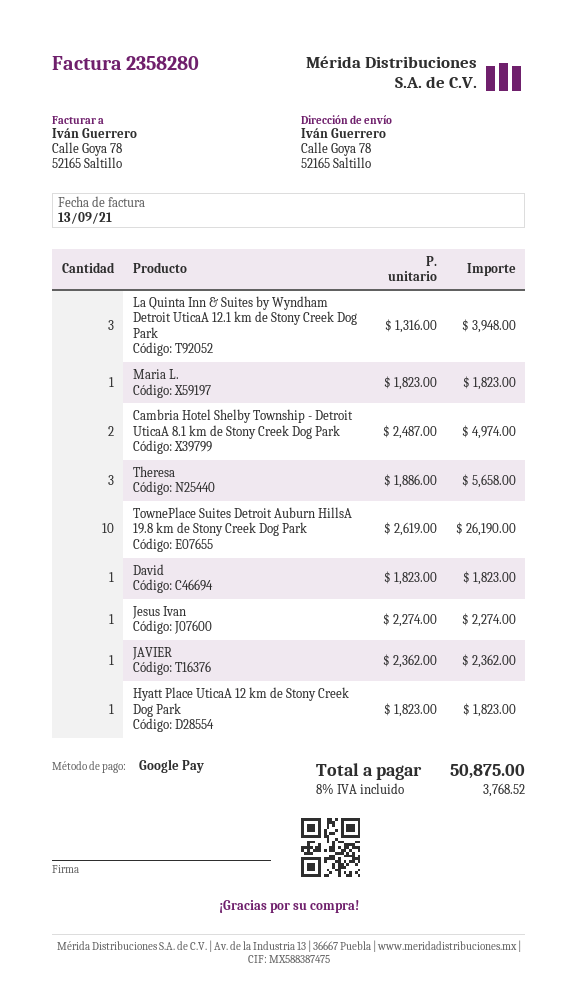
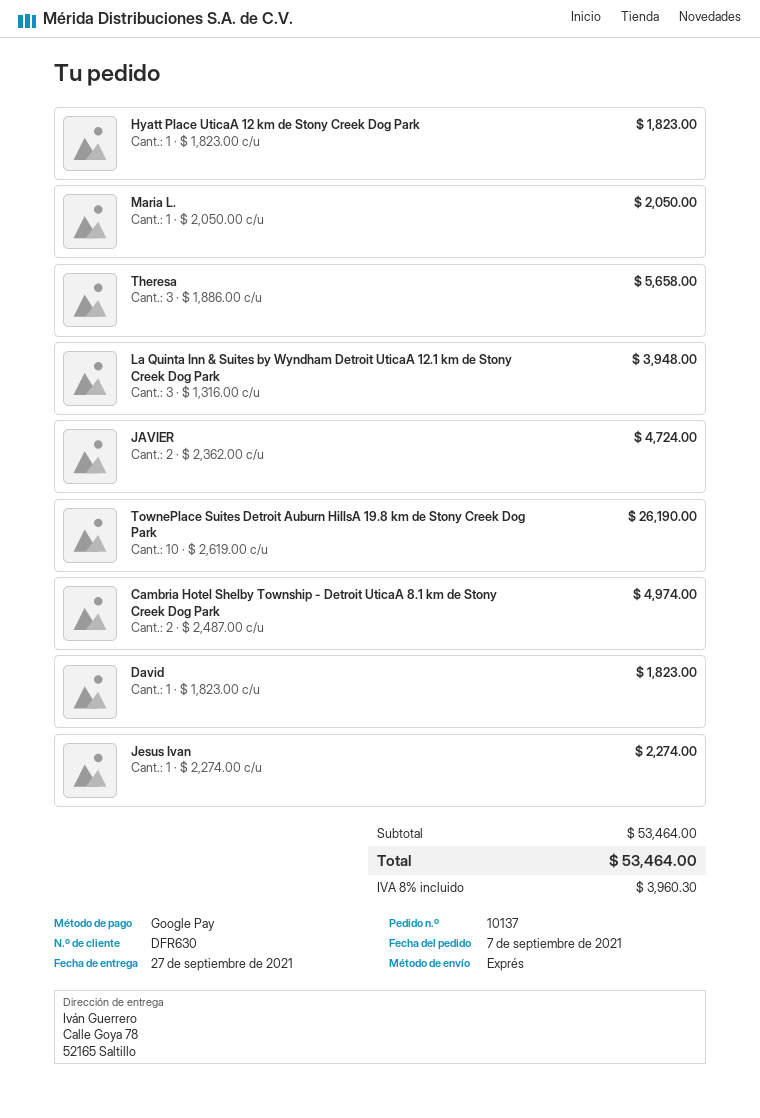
Maria L.: 1 x 1823.00 = 1823.00 -> 1 x 2050.00 = 2050.00
JAVIER: 1 x 2362.00 = 2362.00 -> 2 x 2362.00 = 4724.00
tax: 8% = 3768.52 -> 8% = 3960.30
total: 50875.00 -> 53464.00

